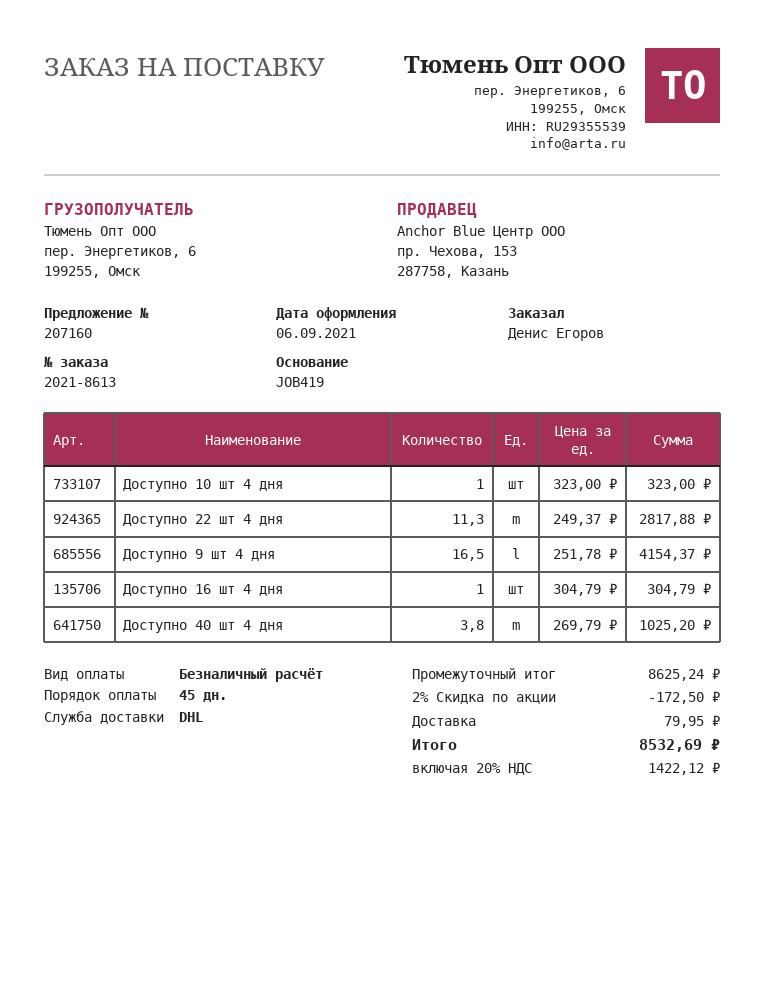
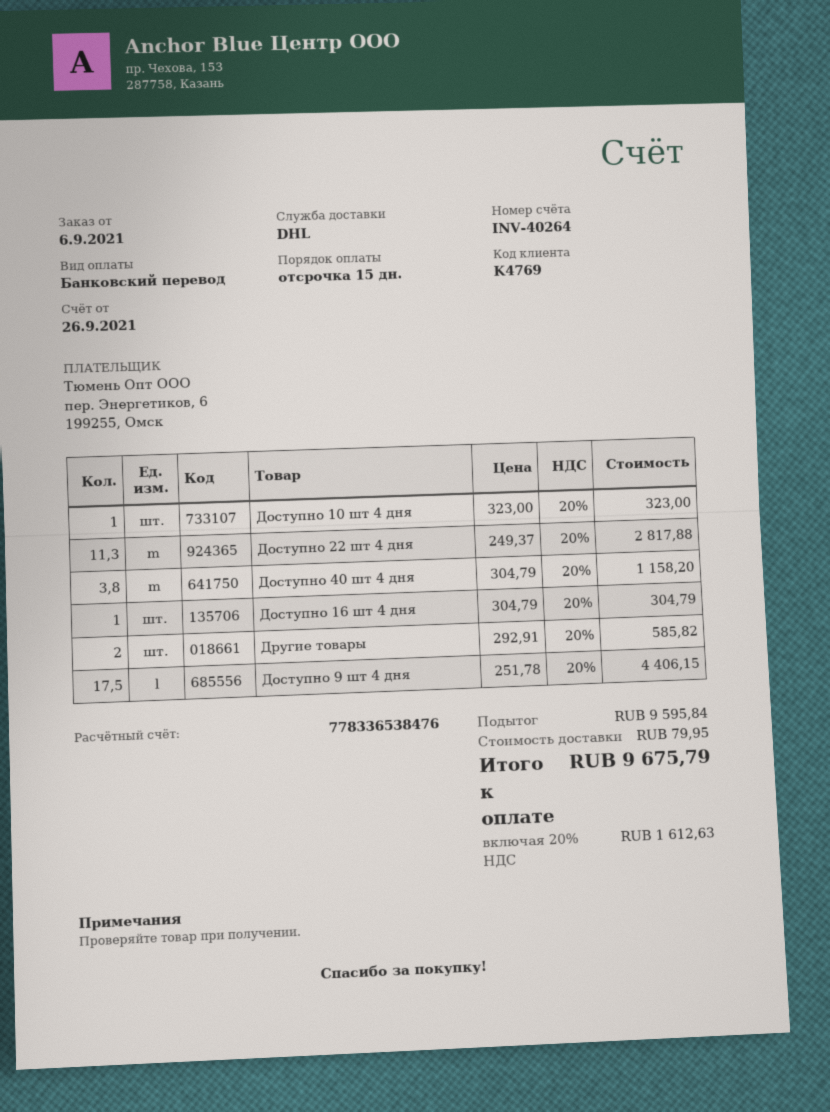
payment terms: 45 days -> 15 days
Доступно 9 шт 4 дня: 16.5 x 251.78 = 4154.37 -> 17.5 x 251.78 = 4406.15
Доступно 40 шт 4 дня: 3.8 x 269.79 = 1025.20 -> 3.8 x 304.79 = 1158.20
Другие товары: none -> 2 x 292.91 = 585.82
subtotal: 8625.24 -> 9595.84
discount: 2% = 172.50 -> none
tax: 20% = 1422.12 -> 20% = 1612.63
total: 8532.69 -> 9675.79

